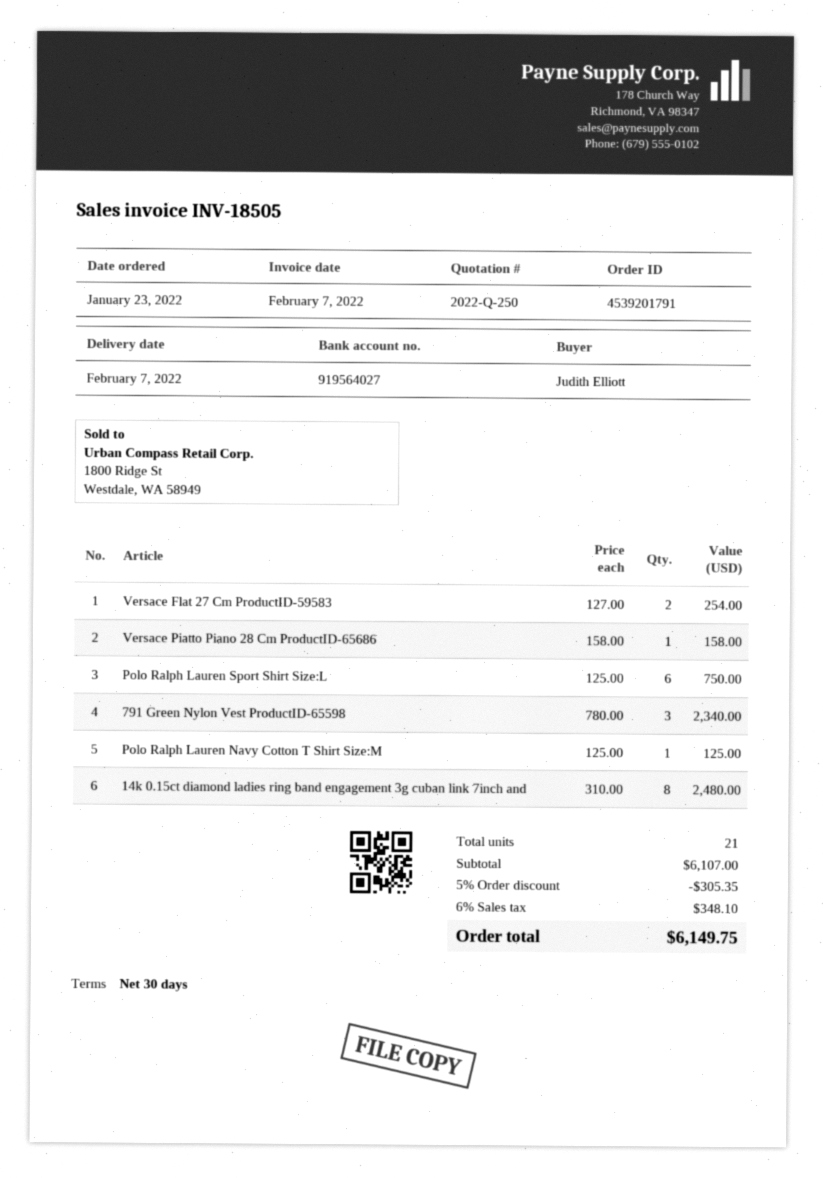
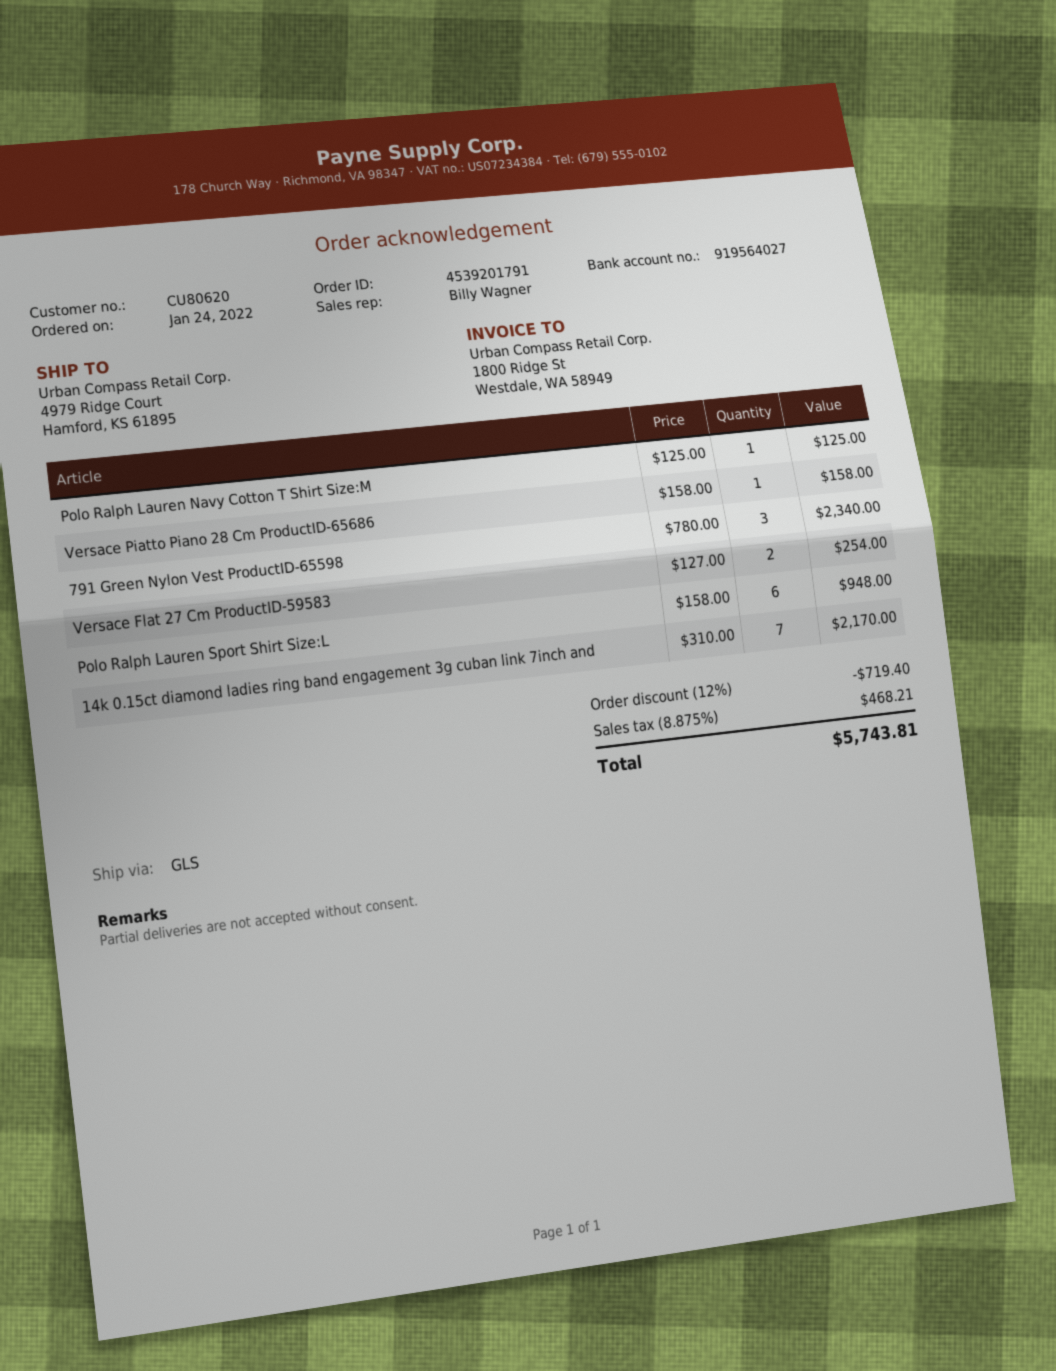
order date: 2022-01-23 -> 2022-01-24
Polo Ralph Lauren Sport Shirt Size:L: 6 x 125.00 = 750.00 -> 6 x 158.00 = 948.00
14k 0.15ct diamond ladies ring band engagement 3g cuban link 7inch and: 8 x 310.00 = 2480.00 -> 7 x 310.00 = 2170.00
discount: 5% = 305.35 -> 12% = 719.40
tax: 6% = 348.10 -> 8.875% = 468.21
total: 6149.75 -> 5743.81

